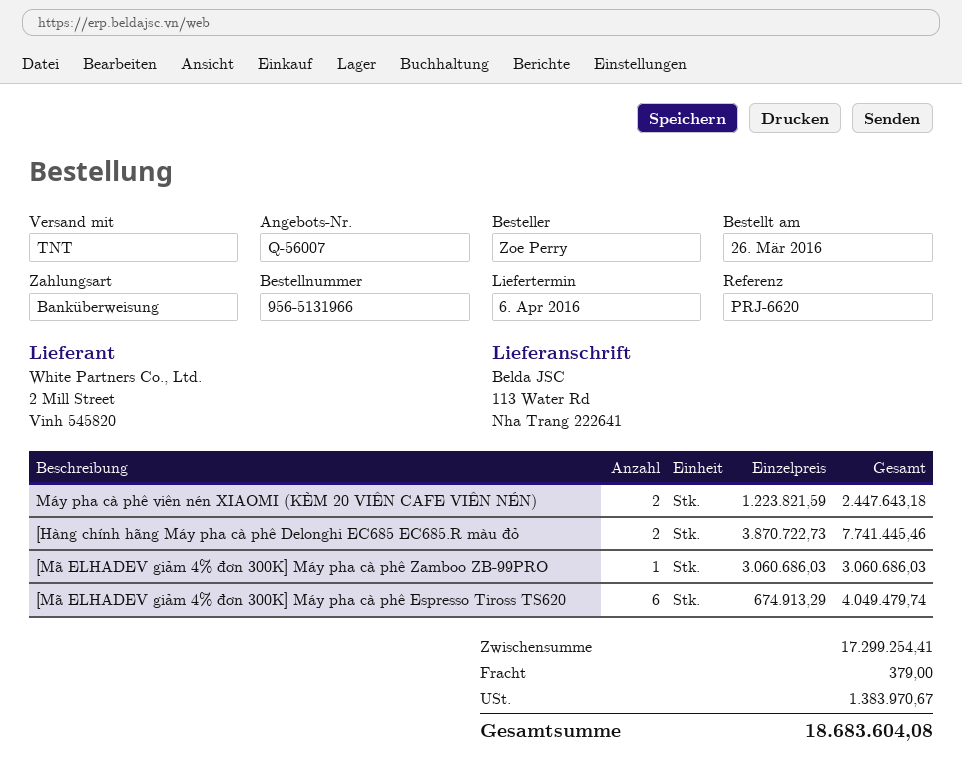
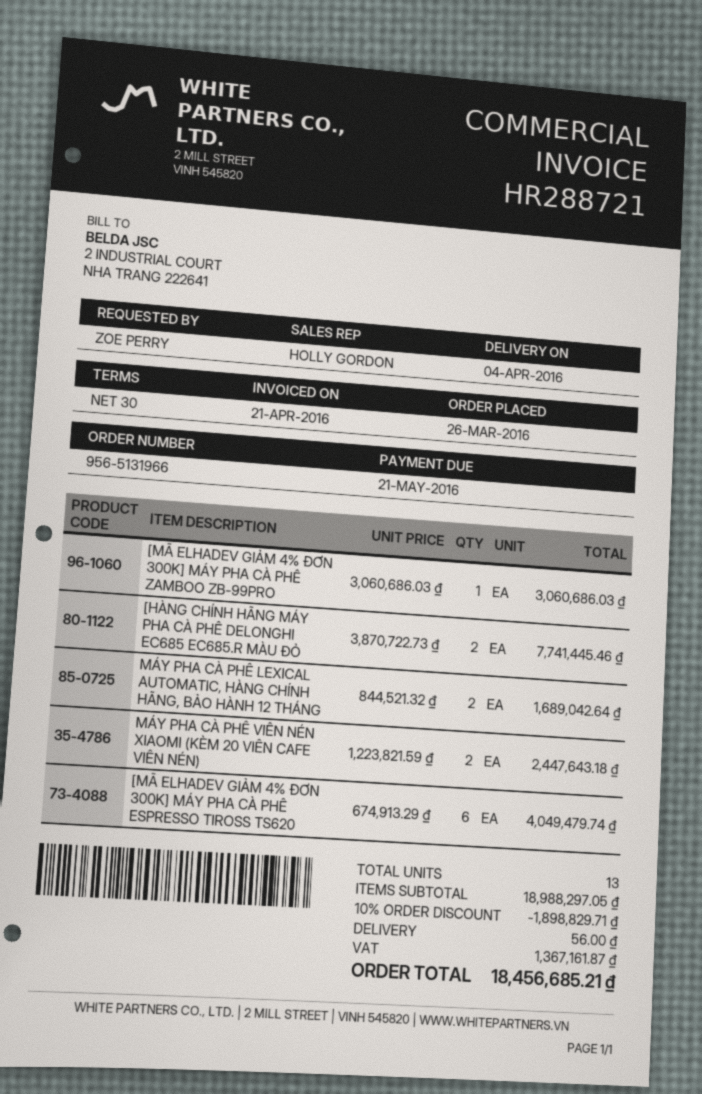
delivery date: 2016-04-06 -> 2016-04-04
MÁY PHA CÀ PHÊ LEXICAL AUTOMATIC, HÀNG CHÍNH HÃNG, BẢO HÀNH 12 THÁNG: none -> 2 x 844521.32 = 1689042.64
subtotal: 17299254.41 -> 18988297.05
discount: none -> 10% = 1898829.71
shipping: 379.00 -> 56.00
tax: 1383970.67 -> 1367161.87
total: 18683604.08 -> 18456685.21

